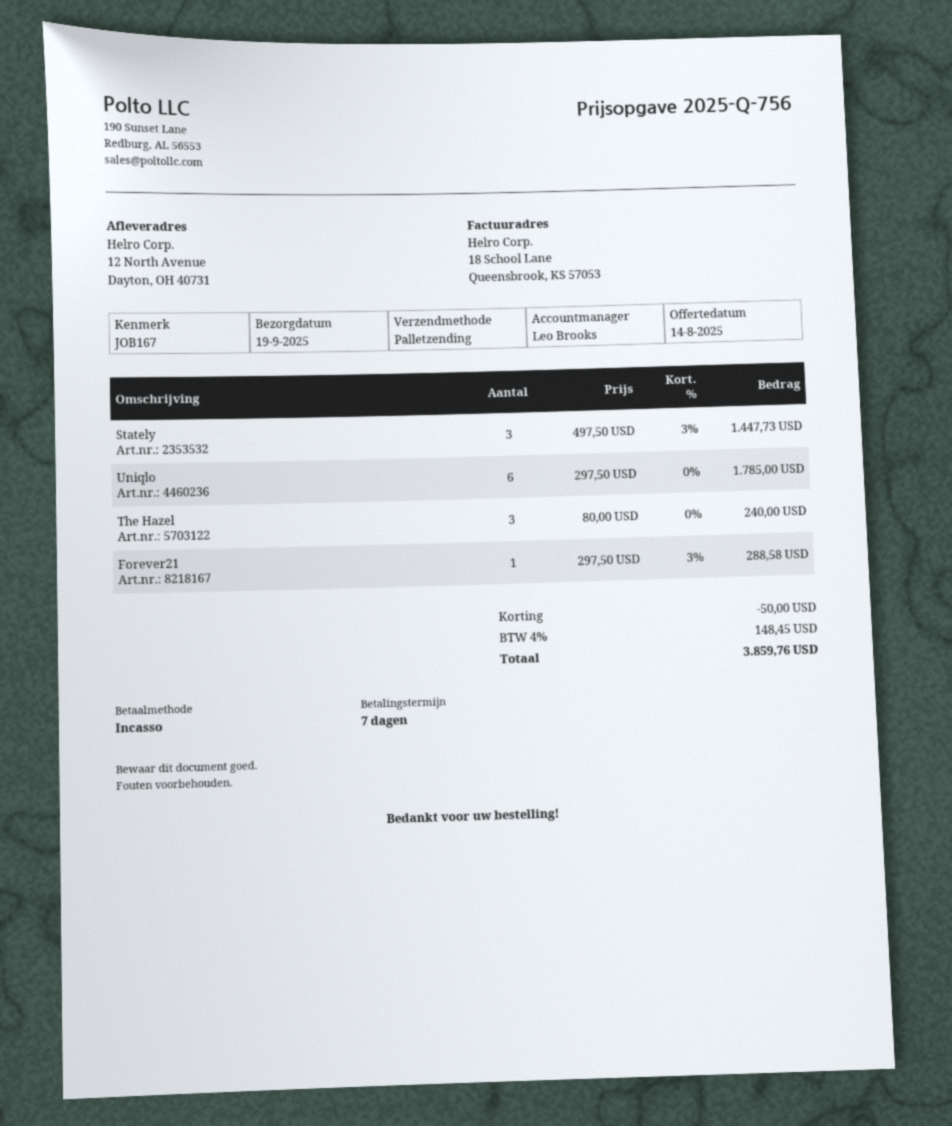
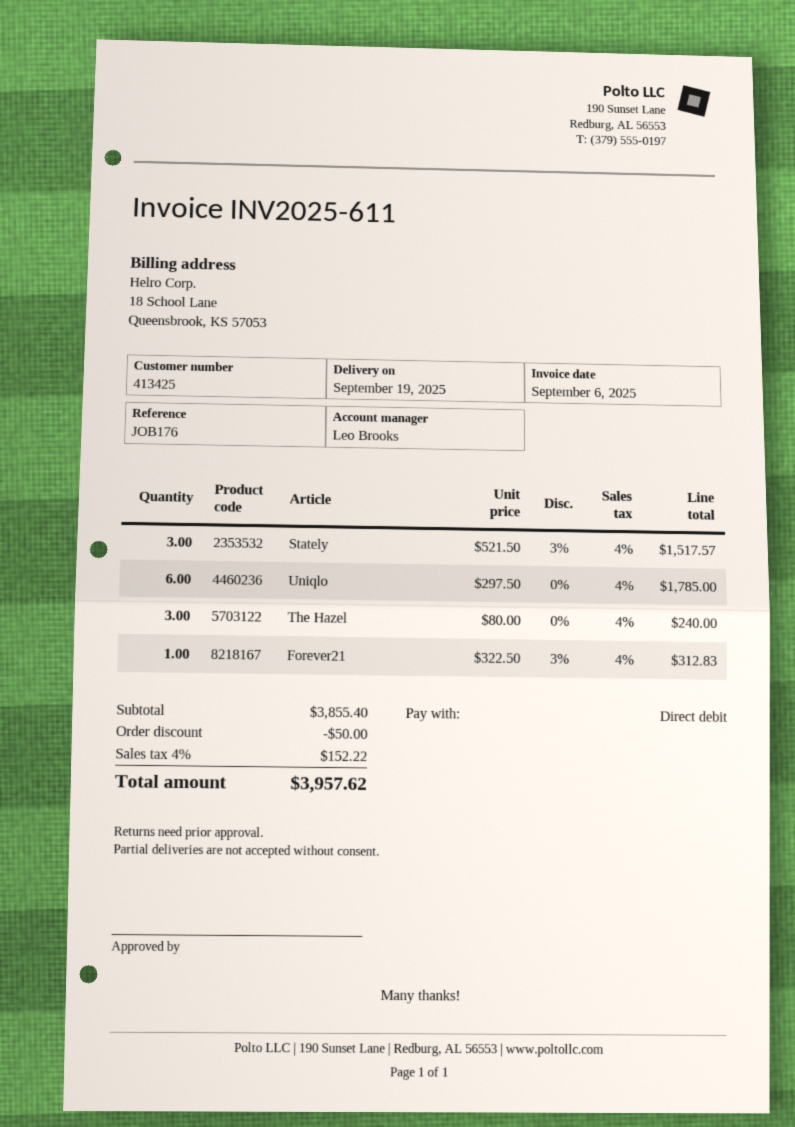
reference: JOB167 -> JOB176
Stately: 3 x 497.50 - 3% = 1447.73 -> 3 x 521.50 - 3% = 1517.57
Forever21: 1 x 297.50 - 3% = 288.58 -> 1 x 322.50 - 3% = 312.83
tax: 4% = 148.45 -> 4% = 152.22
total: 3859.76 -> 3957.62

